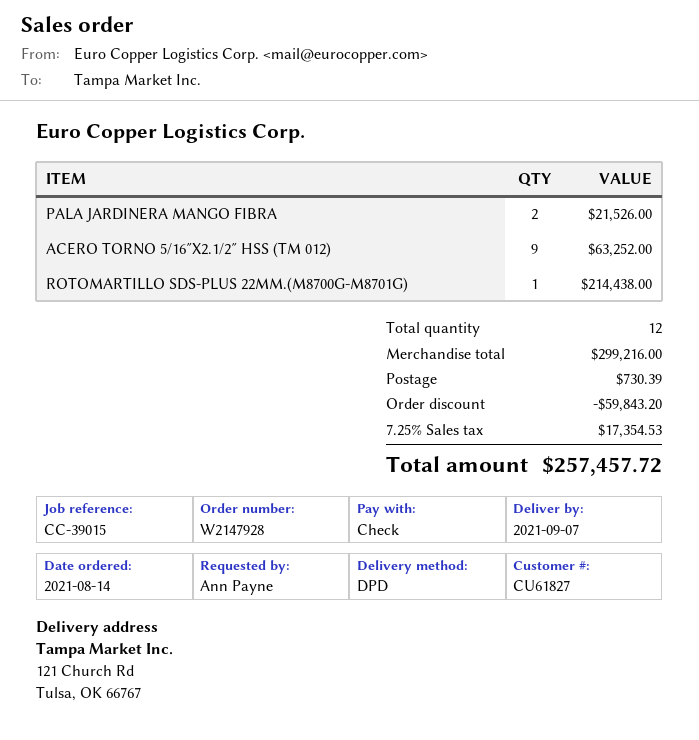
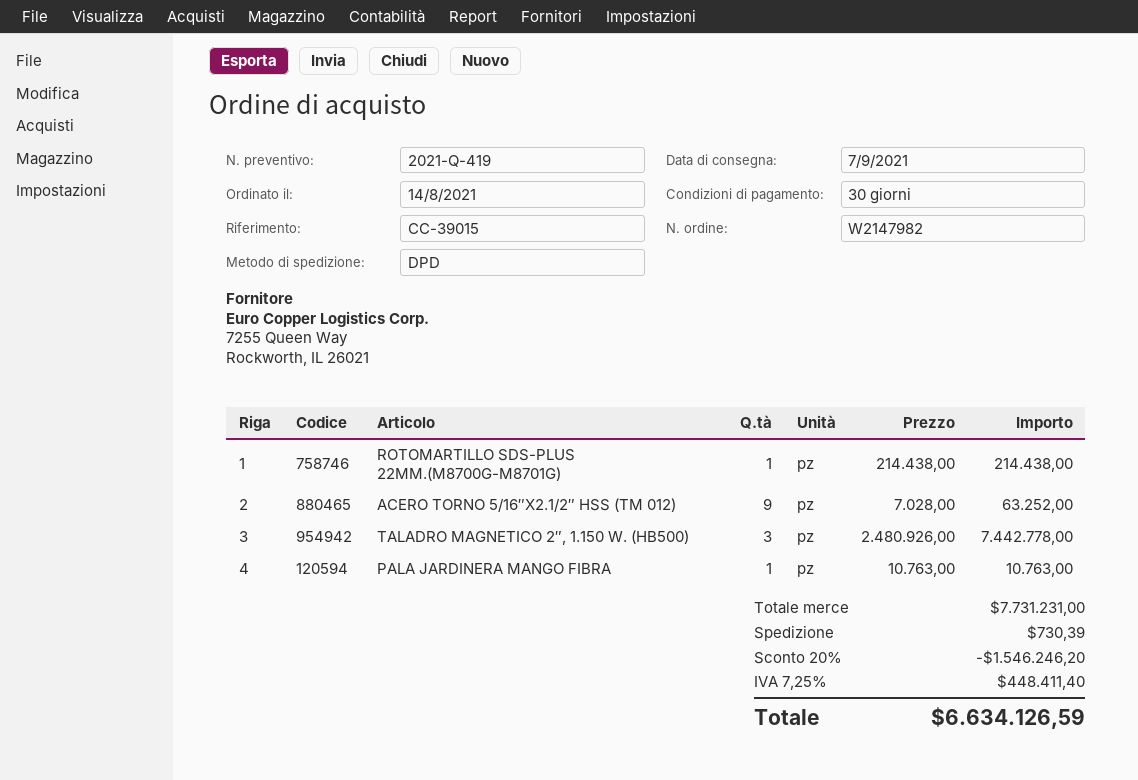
order number: W2147928 -> W2147982
PALA JARDINERA MANGO FIBRA: 2 for 21526.00 -> 1 for 10763.00
TALADRO MAGNETICO 2″, 1.150 W. (HB500): none -> 3 for 7442778.00
subtotal: 299216.00 -> 7731231.00
discount: 59843.20 -> 1546246.20
tax: 7.25% = 17354.53 -> 7.25% = 448411.40
total: 257457.72 -> 6634126.59

